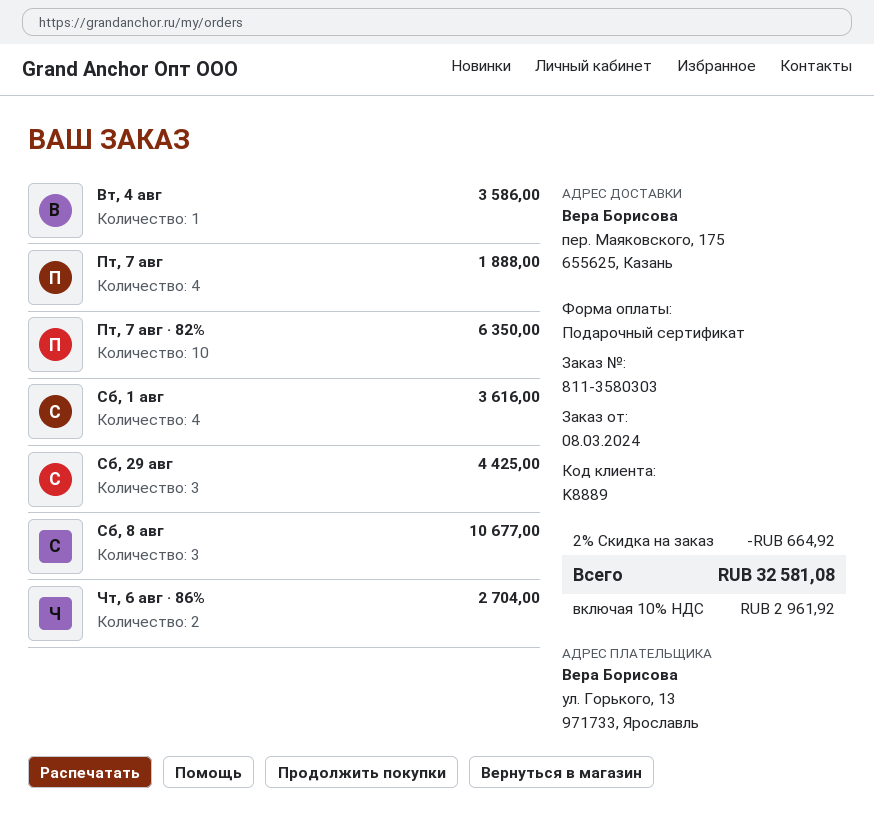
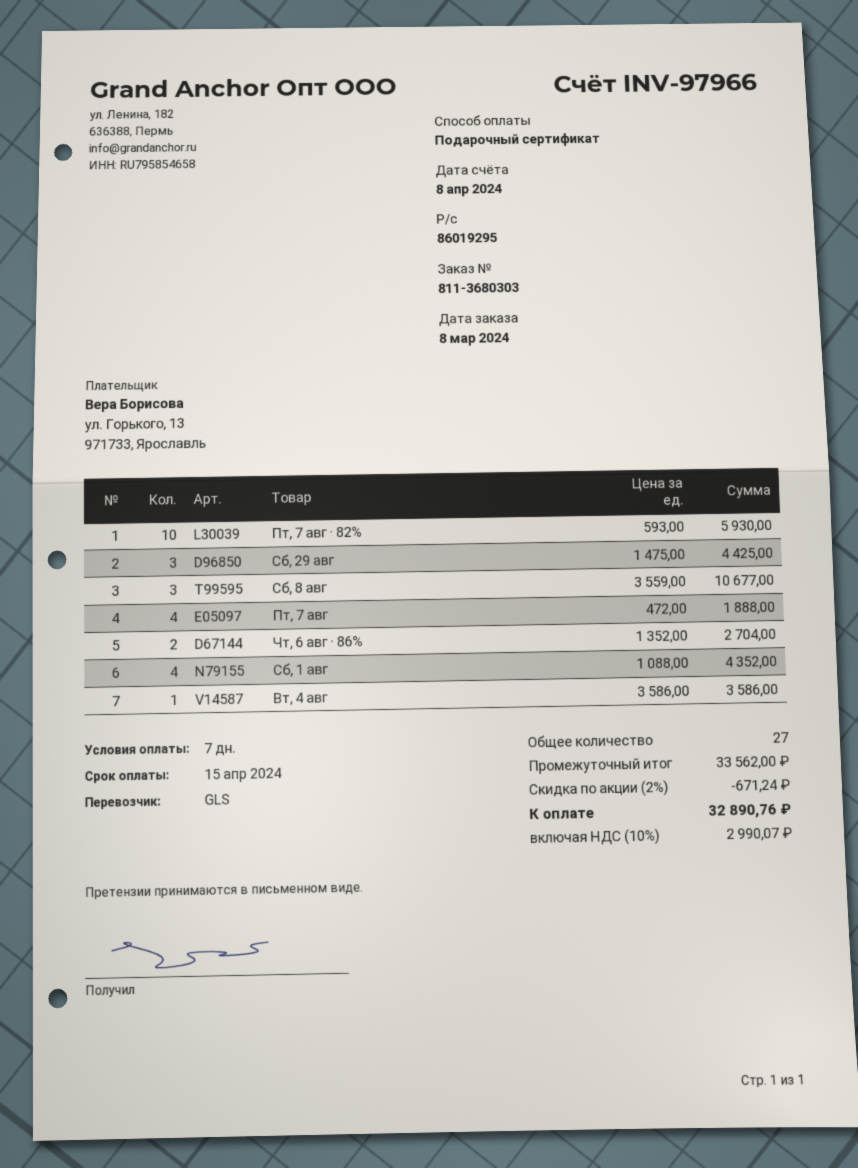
order number: 811-3580303 -> 811-3680303
Пт, 7 авг · 82%: 10 for 6350.00 -> 10 for 5930.00
Сб, 1 авг: 4 for 3616.00 -> 4 for 4352.00
discount: 2% = 664.92 -> 2% = 671.24
tax: 10% = 2961.92 -> 10% = 2990.07
total: 32581.08 -> 32890.76

